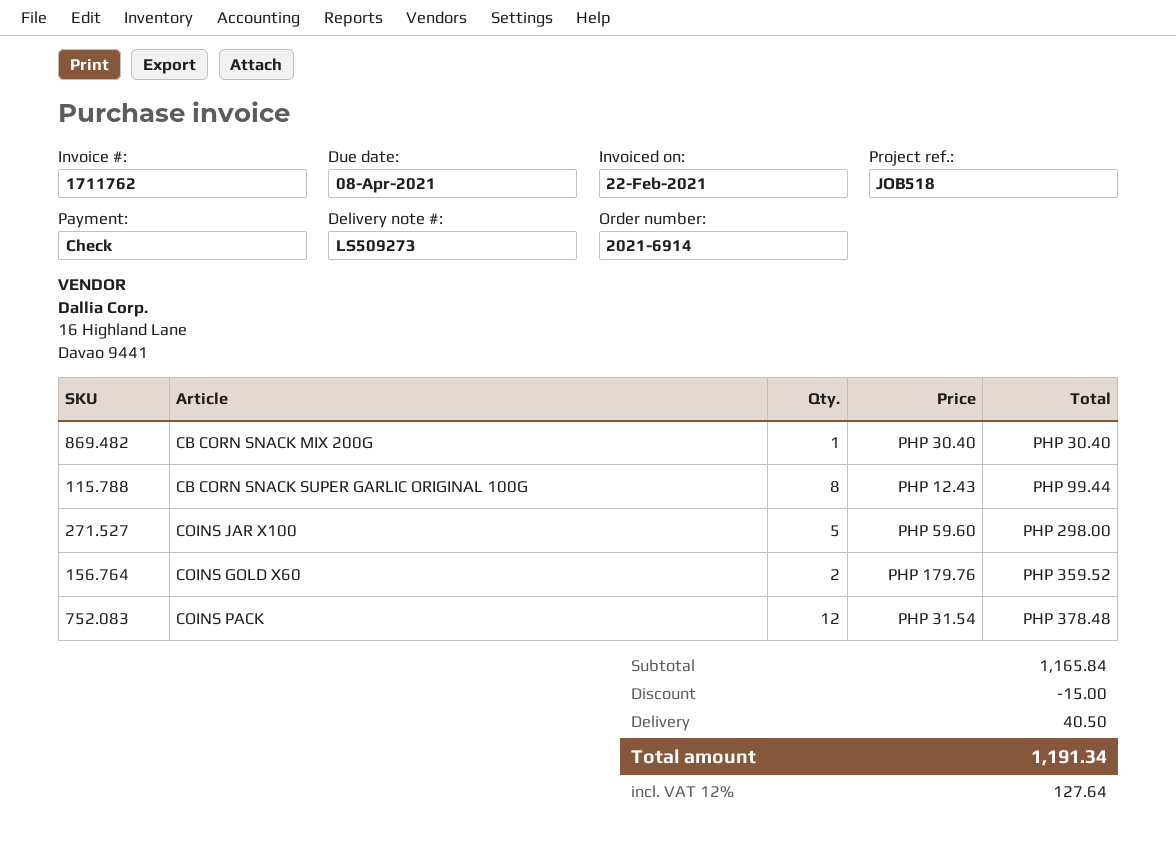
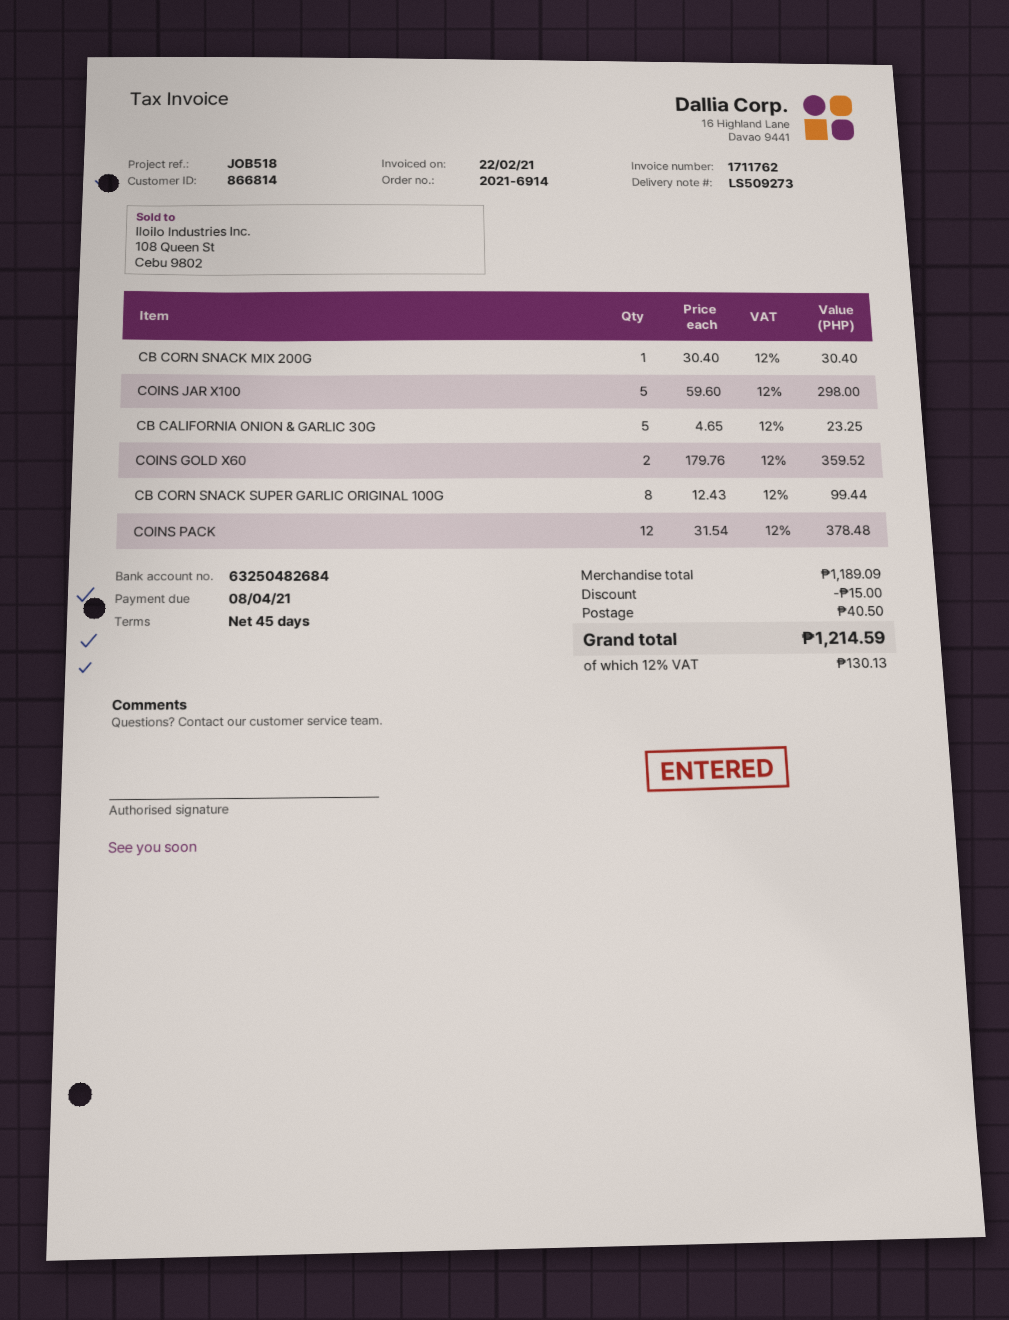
CB CALIFORNIA ONION & GARLIC 30G: none -> 5 x 4.65 = 23.25
subtotal: 1165.84 -> 1189.09
tax: 12% = 127.64 -> 12% = 130.13
total: 1191.34 -> 1214.59

